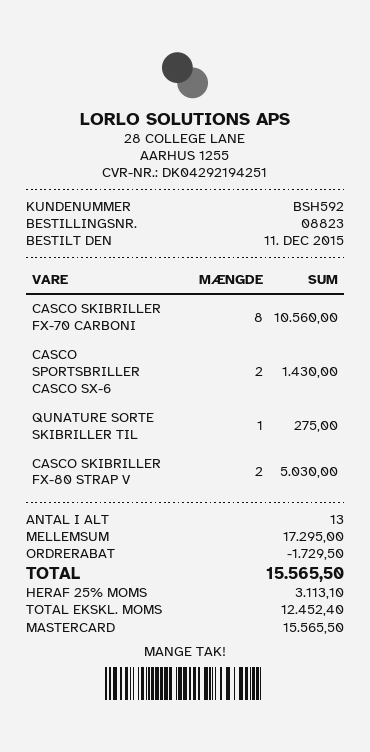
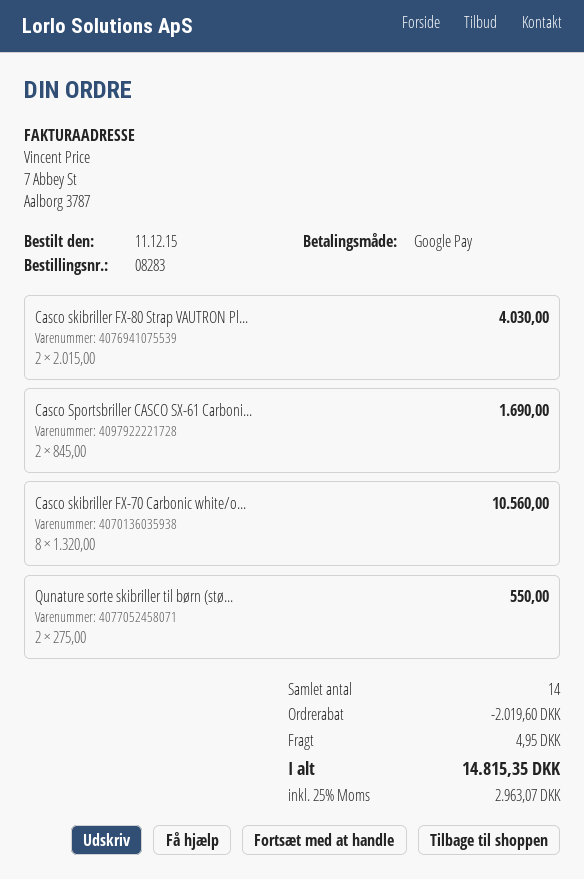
order number: 08823 -> 08283
payment method: Mastercard -> Google Pay
CASCO SPORTSBRILLER CASCO SX-6: 2 for 1430.00 -> 2 for 1690.00
QUNATURE SORTE SKIBRILLER TIL: 1 for 275.00 -> 2 for 550.00
CASCO SKIBRILLER FX-80 STRAP V: 2 for 5030.00 -> 2 for 4030.00
total quantity: 13 -> 14
discount: 1729.50 -> 2019.60
shipping: none -> 4.95
tax: 25% = 3113.10 -> 25% = 2963.07
total: 15565.50 -> 14815.35

